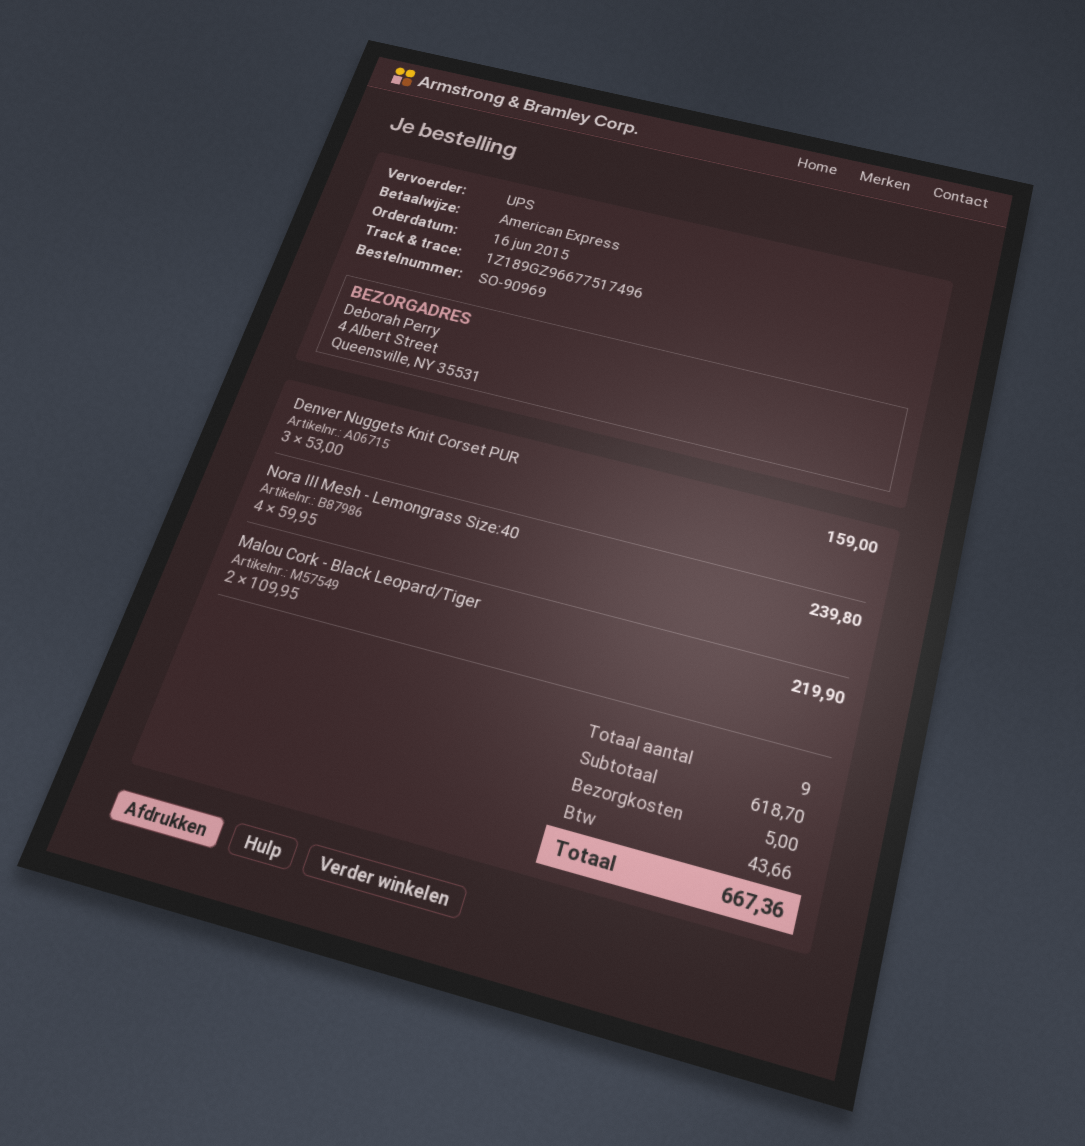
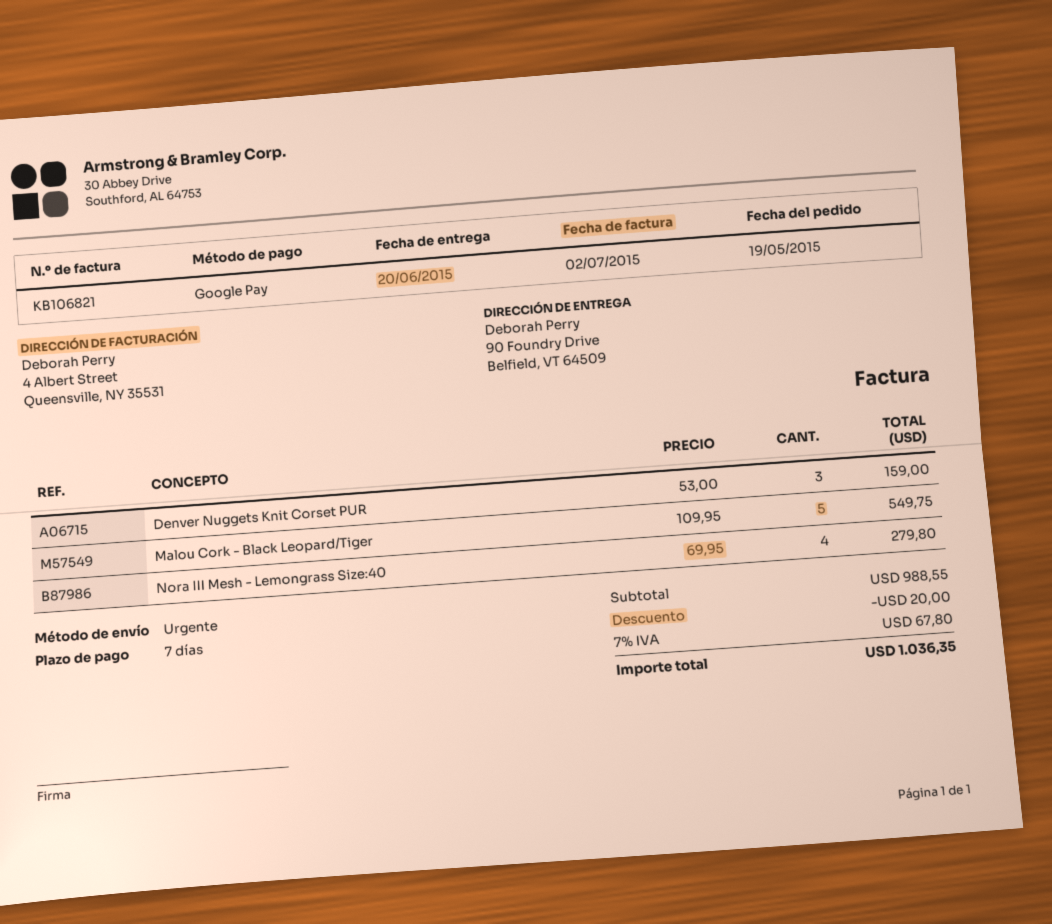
order date: 2015-06-16 -> 2015-05-19
payment method: American Express -> Google Pay
shipping method: UPS -> express
ship to: 4 Albert Street, Queensville, NY 35531 -> 90 Foundry Drive, Belfield, VT 64509
Nora III Mesh - Lemongrass Size:40: 4 x 59.95 = 239.80 -> 4 x 69.95 = 279.80
Malou Cork - Black Leopard/Tiger: 2 x 109.95 = 219.90 -> 5 x 109.95 = 549.75
subtotal: 618.70 -> 988.55
discount: none -> 20.00
shipping: 5.00 -> none
tax: 43.66 -> 67.80
total: 667.36 -> 1036.35

